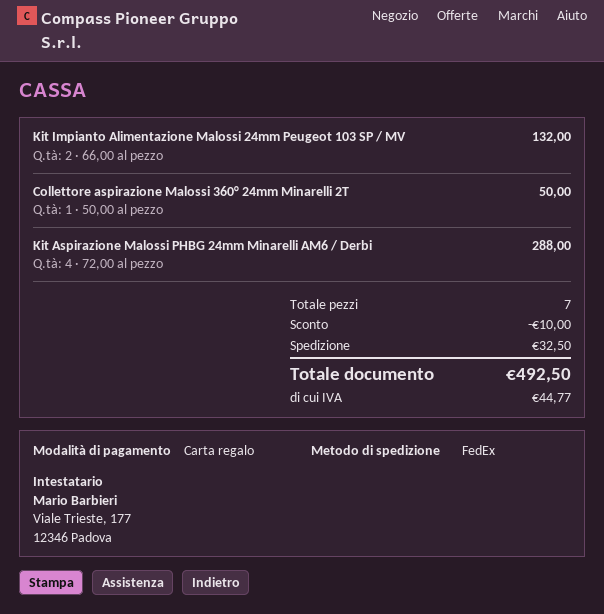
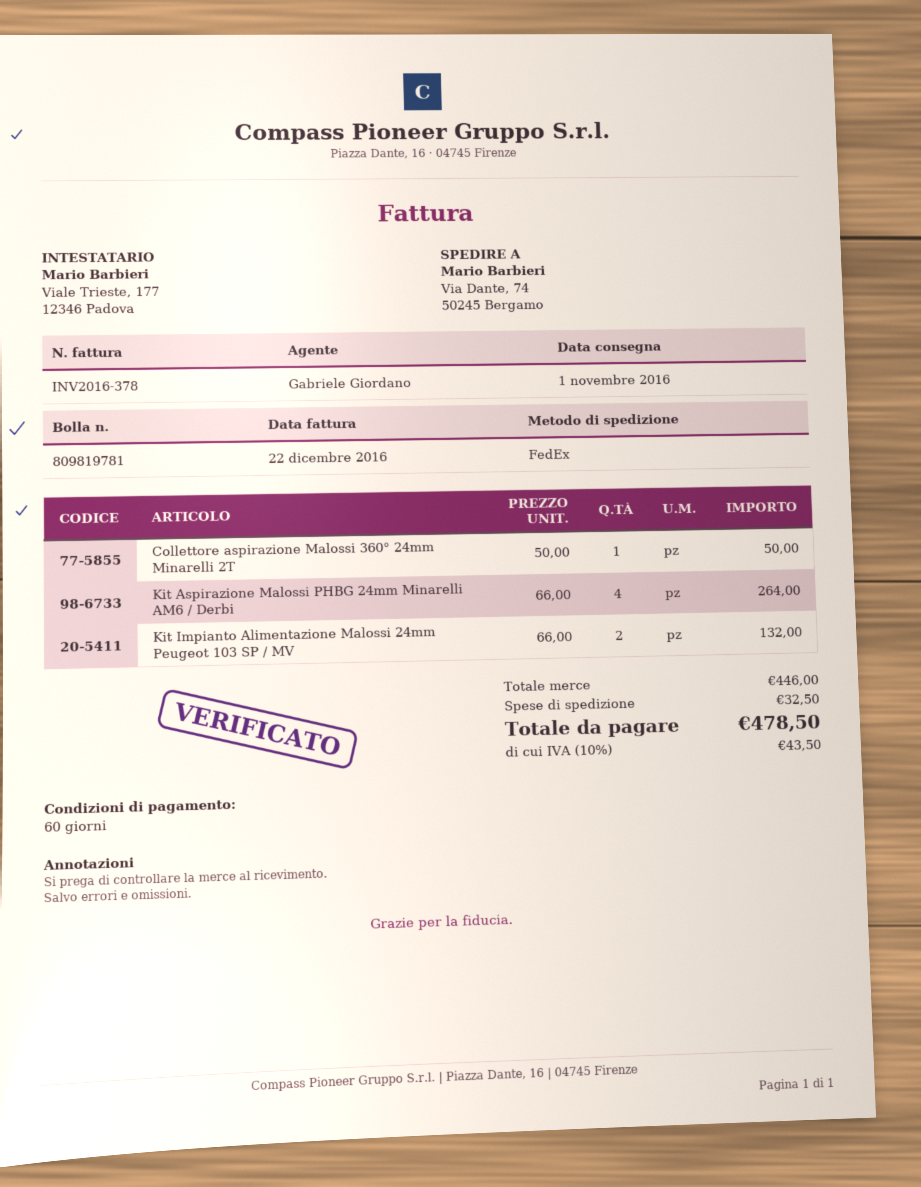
Kit Aspirazione Malossi PHBG 24mm Minarelli AM6 / Derbi: 4 x 72.00 = 288.00 -> 4 x 66.00 = 264.00
discount: 10.00 -> none
tax: 44.77 -> 43.50
total: 492.50 -> 478.50

